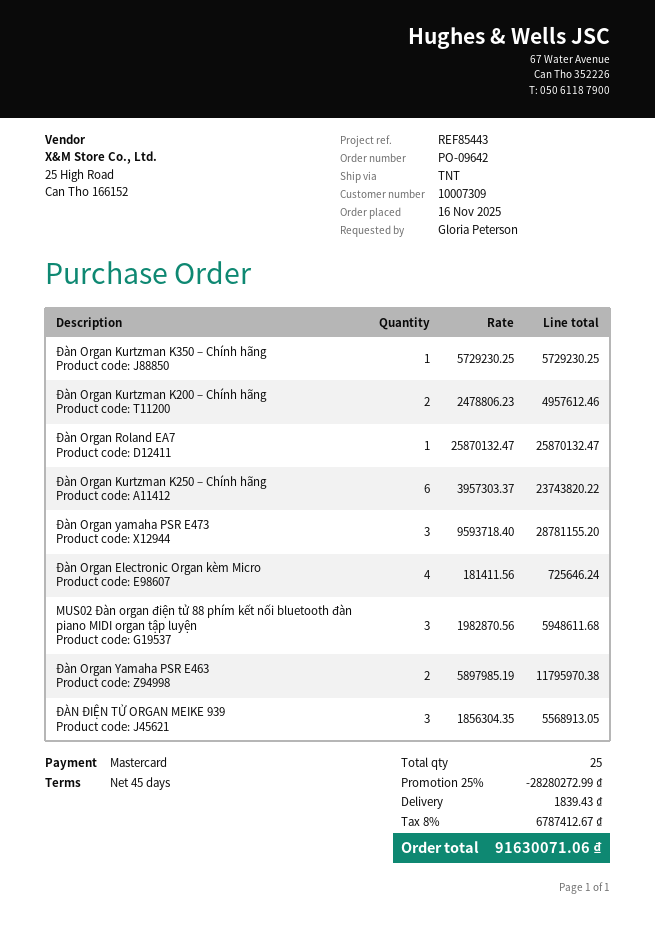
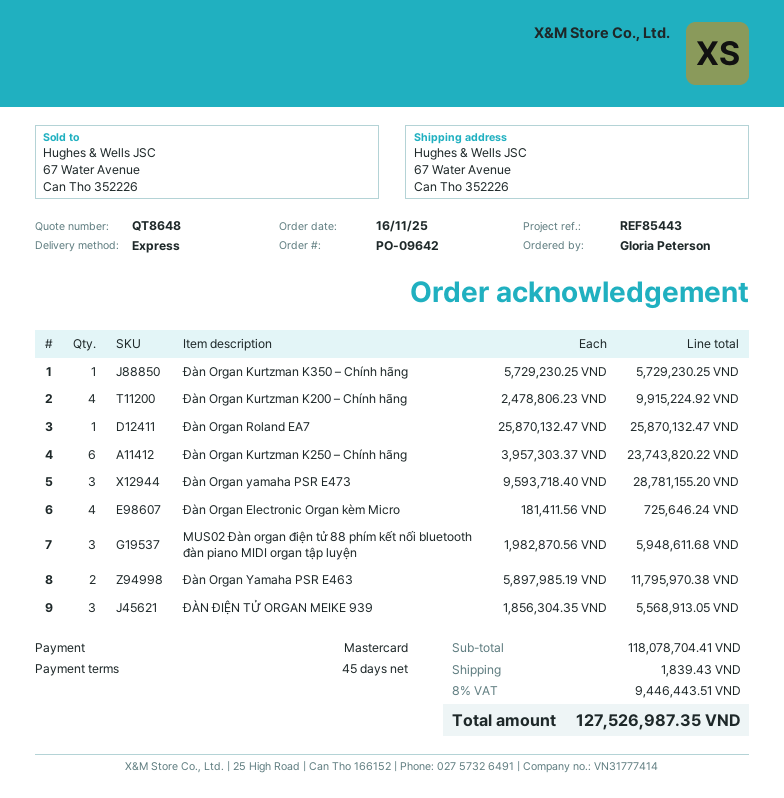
shipping method: TNT -> express
Đàn Organ Kurtzman K200 – Chính hãng: 2 x 2478806.23 = 4957612.46 -> 4 x 2478806.23 = 9915224.92
discount: 25% = 28280272.99 -> none
tax: 8% = 6787412.67 -> 8% = 9446443.51
total: 91630071.06 -> 127526987.35

